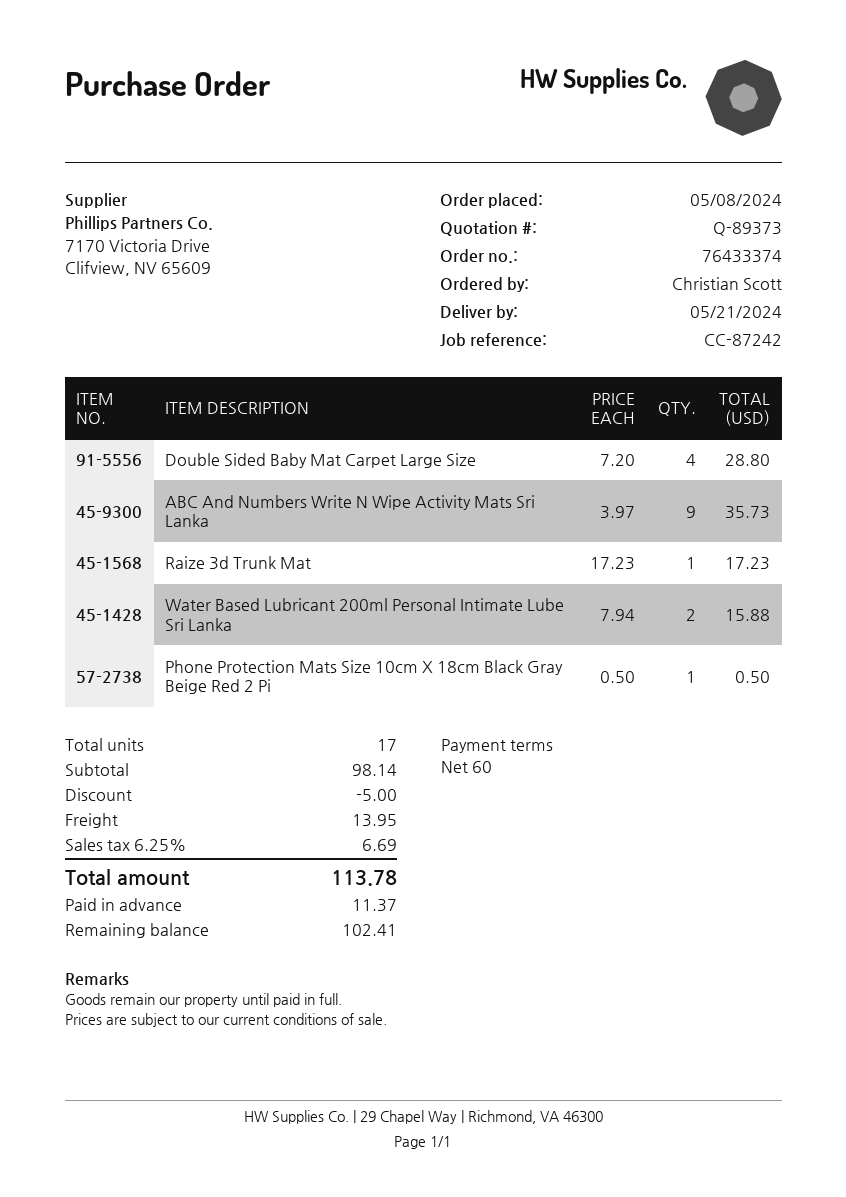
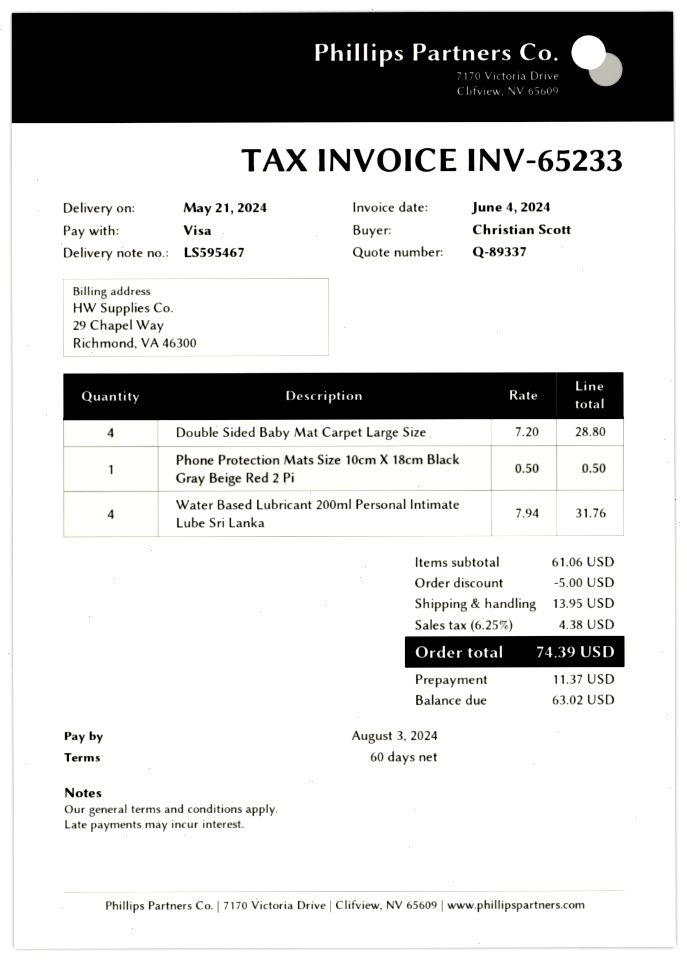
quote number: Q-89373 -> Q-89337
ABC And Numbers Write N Wipe Activity Mats Sri Lanka: 9 x 3.97 = 35.73 -> none
Raize 3d Trunk Mat: 1 x 17.23 = 17.23 -> none
Water Based Lubricant 200ml Personal Intimate Lube Sri Lanka: 2 x 7.94 = 15.88 -> 4 x 7.94 = 31.76
subtotal: 98.14 -> 61.06
tax: 6.25% = 6.69 -> 6.25% = 4.38
total: 113.78 -> 74.39
balance: 102.41 -> 63.02

